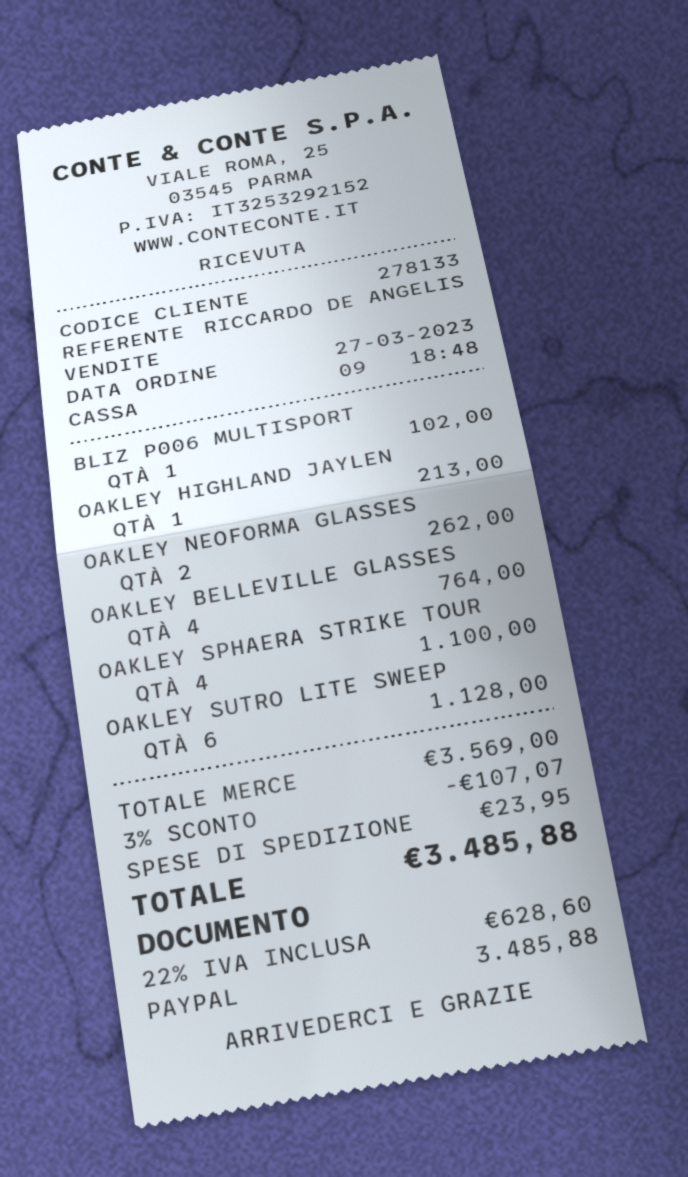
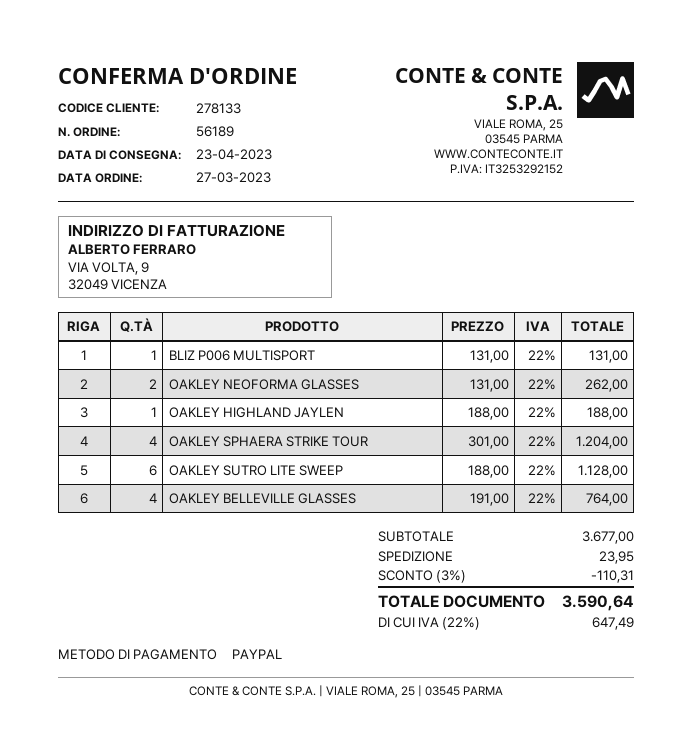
BLIZ P006 MULTISPORT: 1 for 102.00 -> 1 for 131.00
OAKLEY HIGHLAND JAYLEN: 1 for 213.00 -> 1 for 188.00
OAKLEY SPHAERA STRIKE TOUR: 4 for 1100.00 -> 4 for 1204.00
subtotal: 3569.00 -> 3677.00
discount: 3% = 107.07 -> 3% = 110.31
tax: 22% = 628.60 -> 22% = 647.49
total: 3485.88 -> 3590.64

